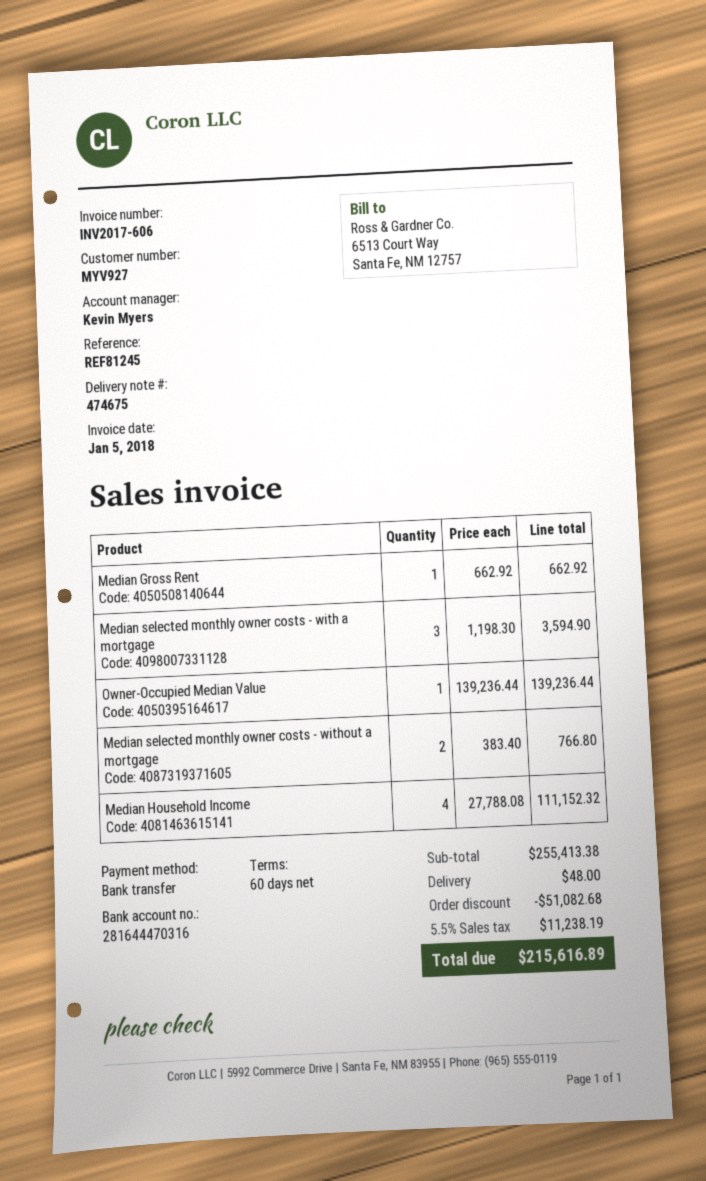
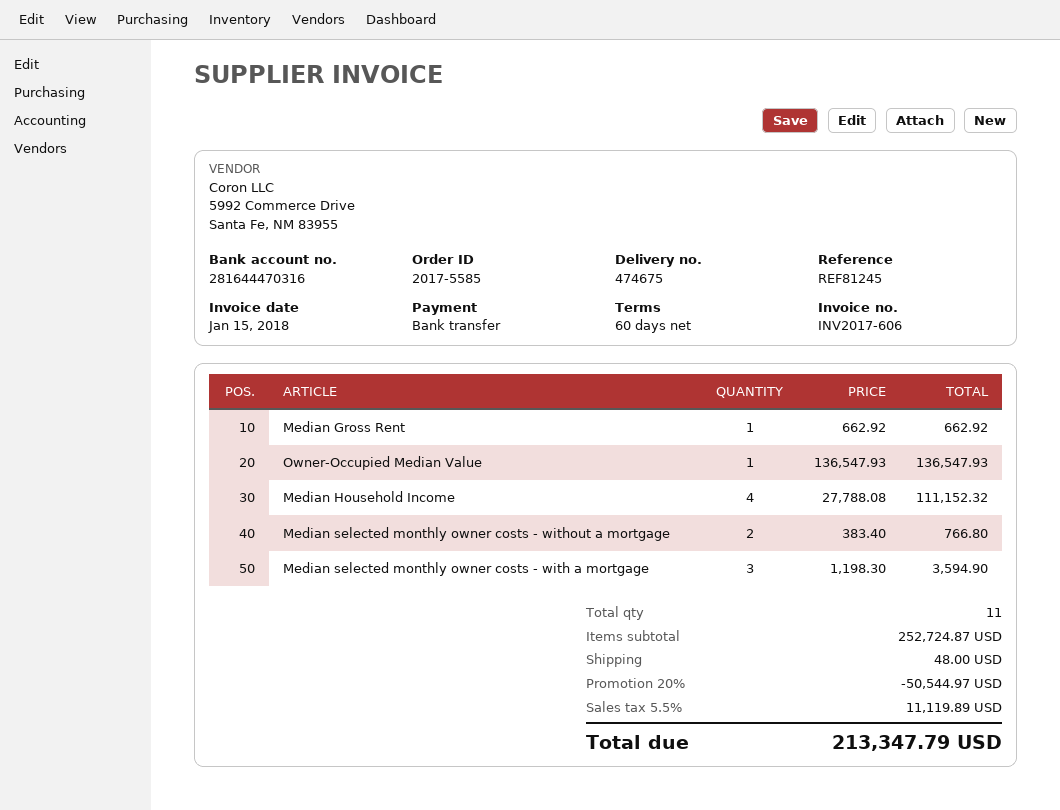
invoice date: 2018-01-05 -> 2018-01-15
Owner-Occupied Median Value: 1 x 139236.44 = 139236.44 -> 1 x 136547.93 = 136547.93
subtotal: 255413.38 -> 252724.87
discount: 51082.68 -> 50544.97
tax: 5.5% = 11238.19 -> 5.5% = 11119.89
total: 215616.89 -> 213347.79

